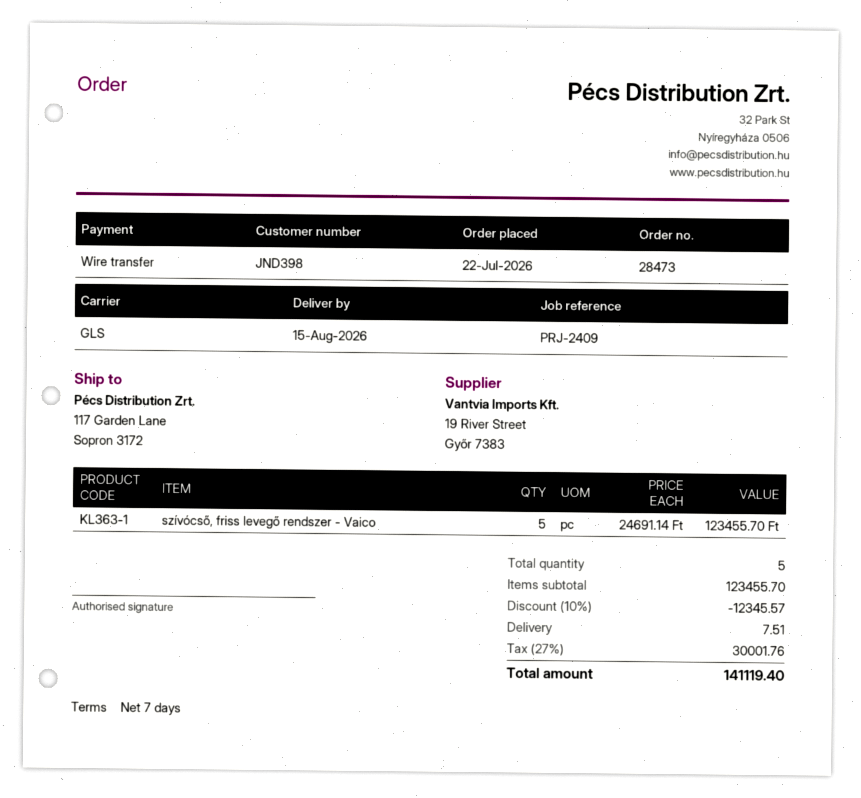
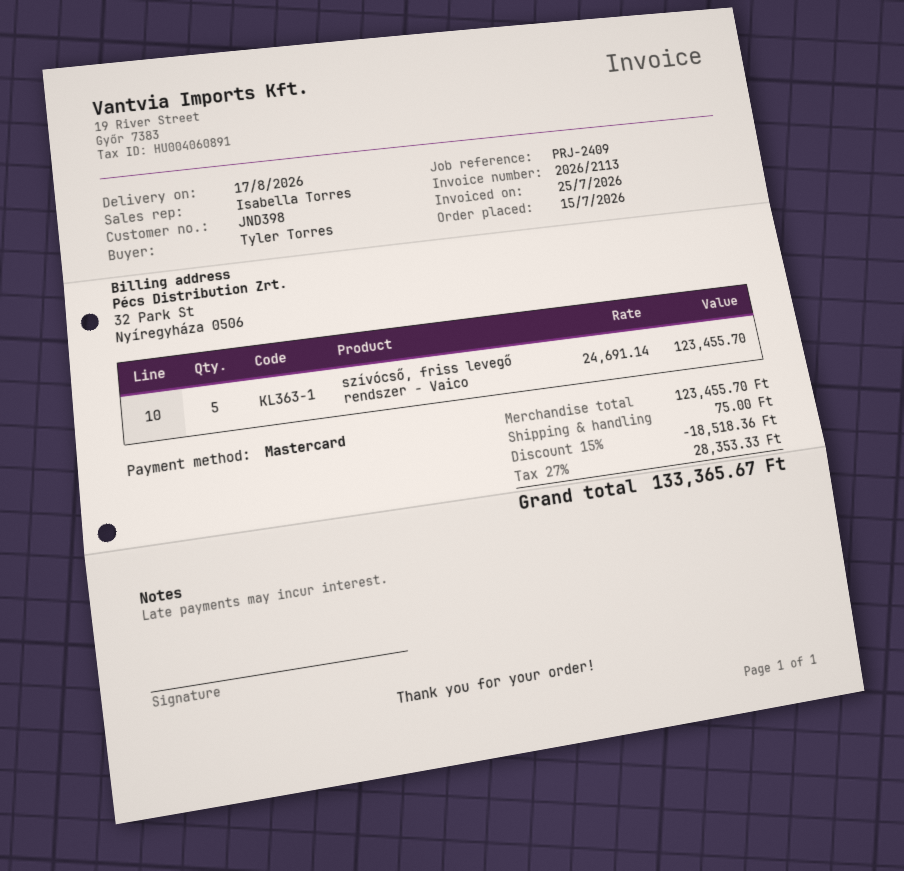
order date: 2026-07-22 -> 2026-07-15
delivery date: 2026-08-15 -> 2026-08-17
payment method: bank transfer -> Mastercard
discount: 10% = 12345.57 -> 15% = 18518.36
shipping: 7.51 -> 75.00
tax: 27% = 30001.76 -> 27% = 28353.33
total: 141119.40 -> 133365.67

